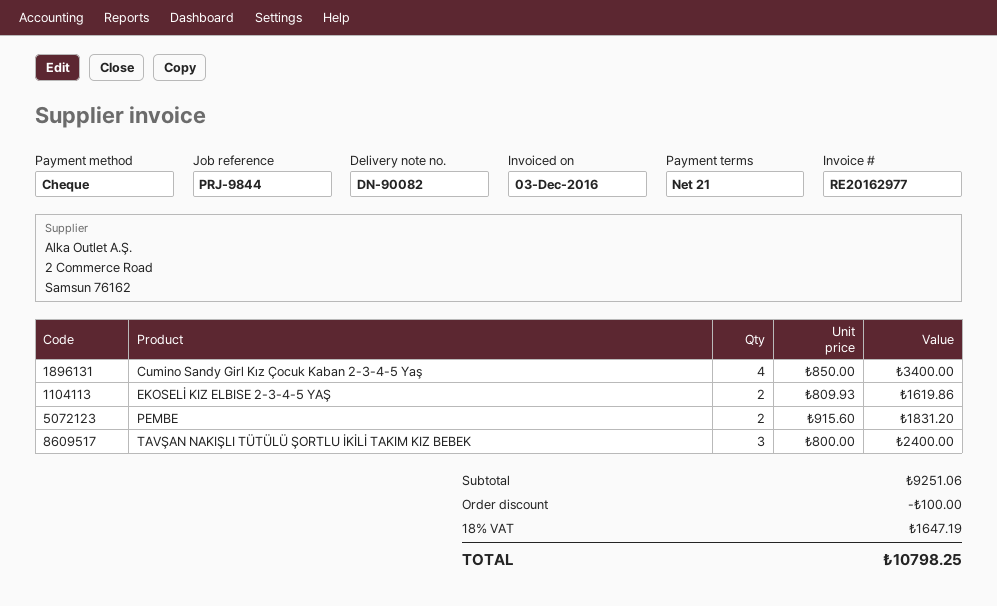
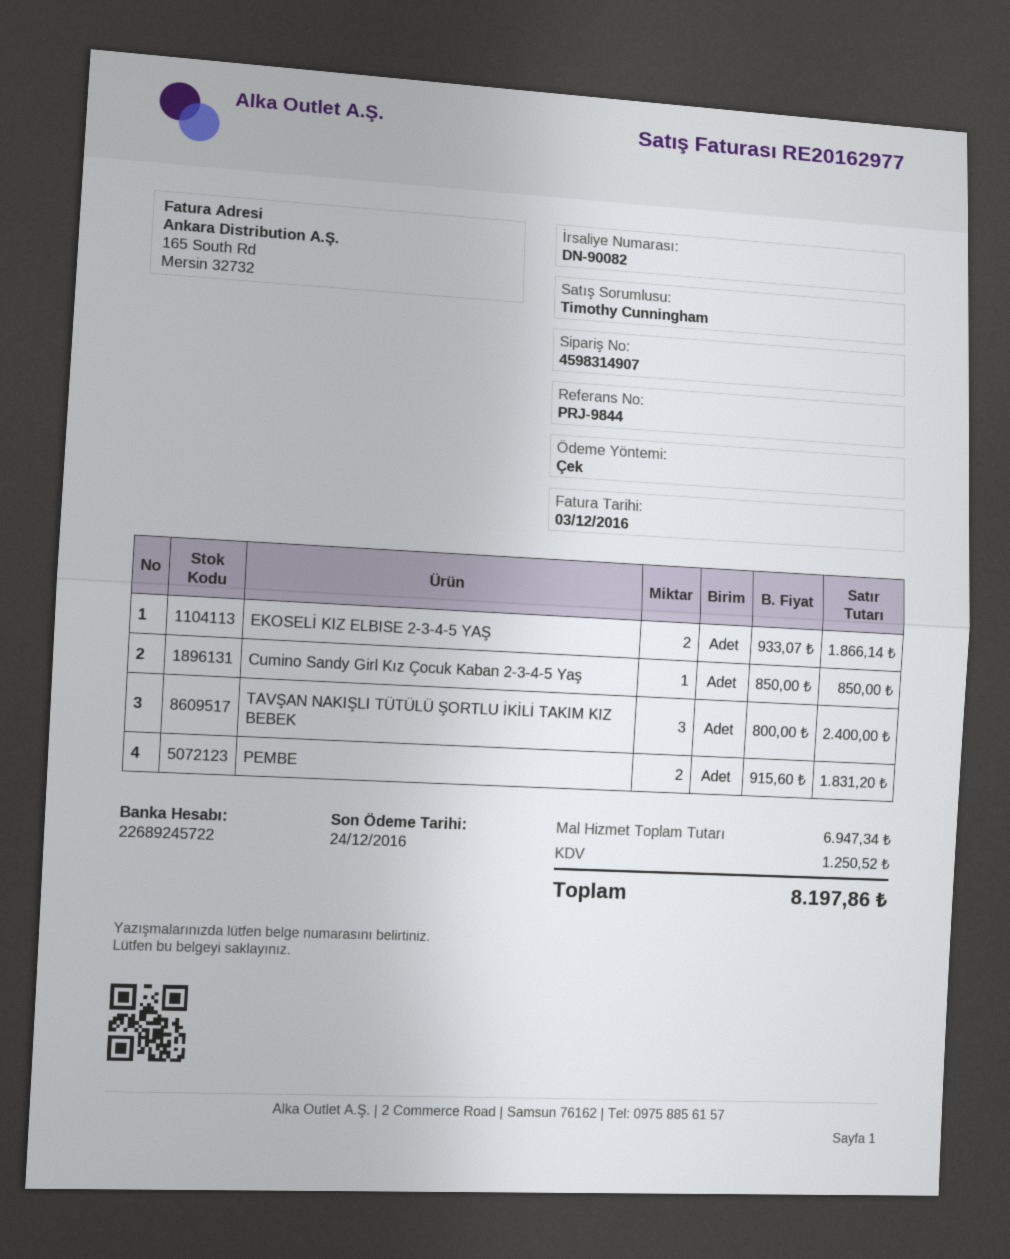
Cumino Sandy Girl Kız Çocuk Kaban 2-3-4-5 Yaş: 4 x 850.00 = 3400.00 -> 1 x 850.00 = 850.00
EKOSELİ KIZ ELBISE 2-3-4-5 YAŞ: 2 x 809.93 = 1619.86 -> 2 x 933.07 = 1866.14
subtotal: 9251.06 -> 6947.34
discount: 100.00 -> none
tax: 1647.19 -> 1250.52
total: 10798.25 -> 8197.86

